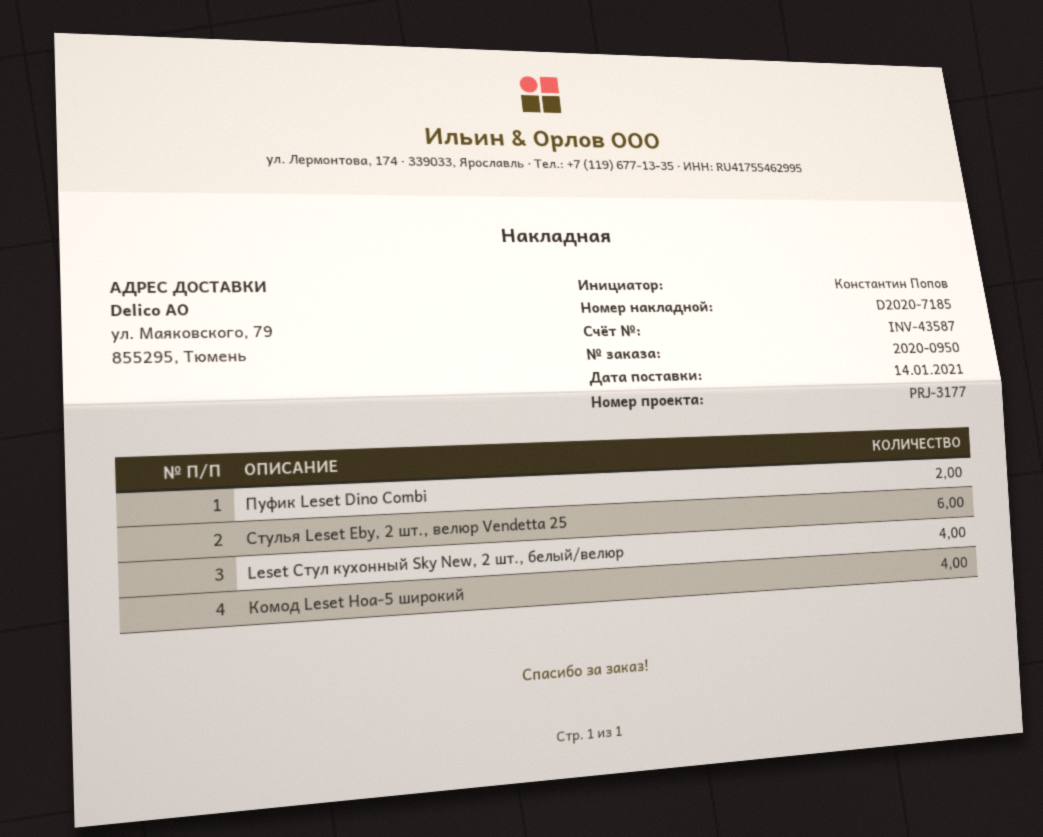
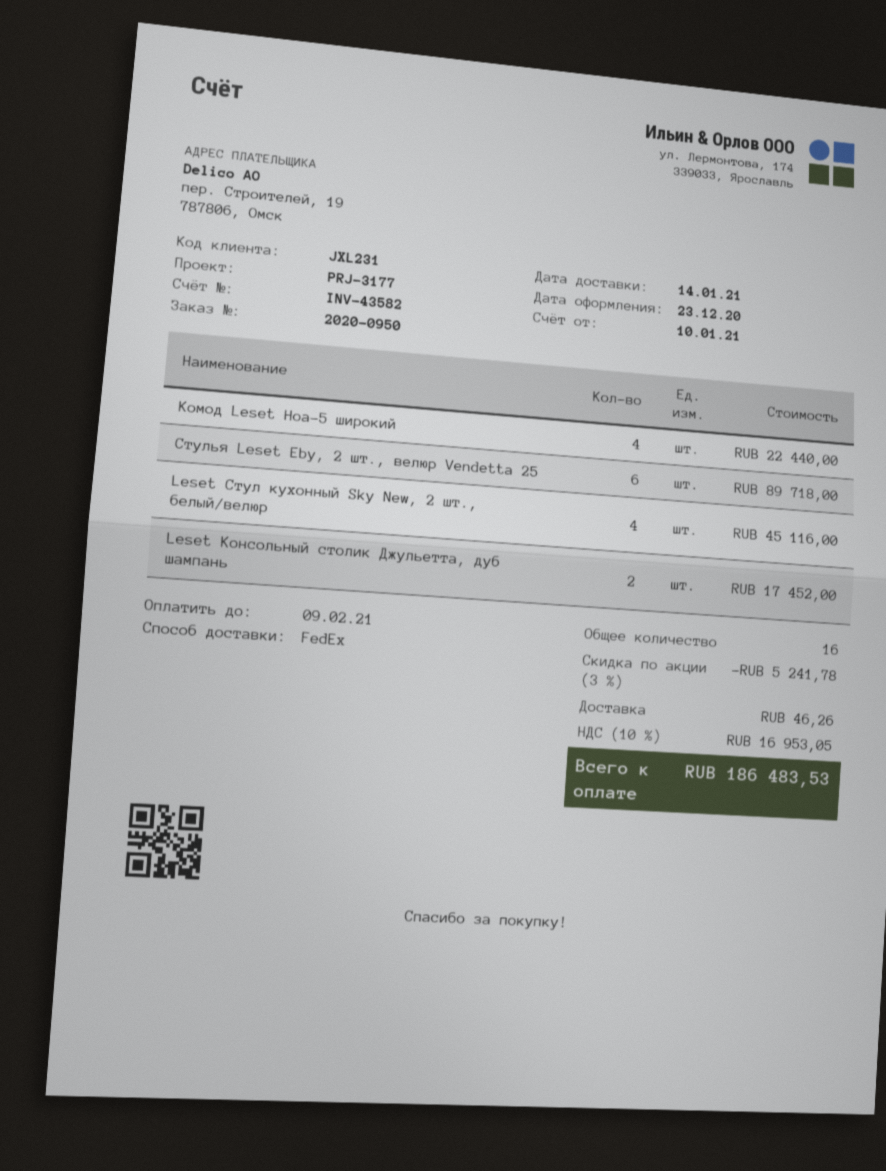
invoice number: INV-43587 -> INV-43582
Пуфик Leset Dino Combi: 2 -> none
Leset Консольный столик Джульетта, дуб шампань: none -> 2

